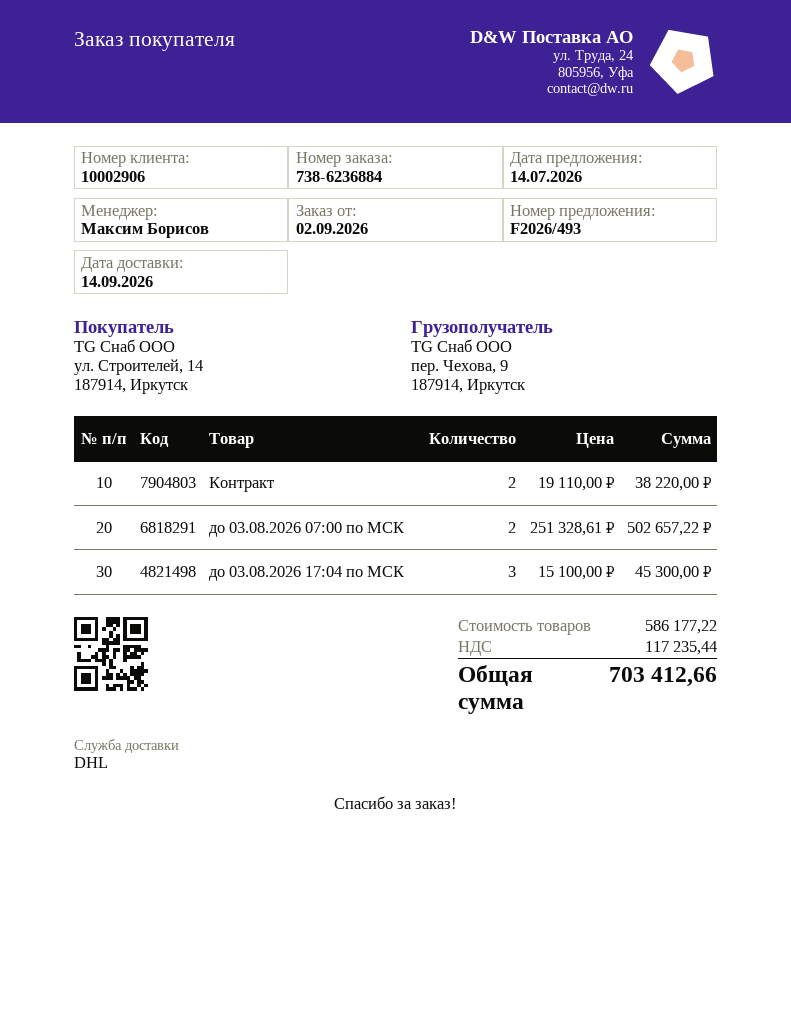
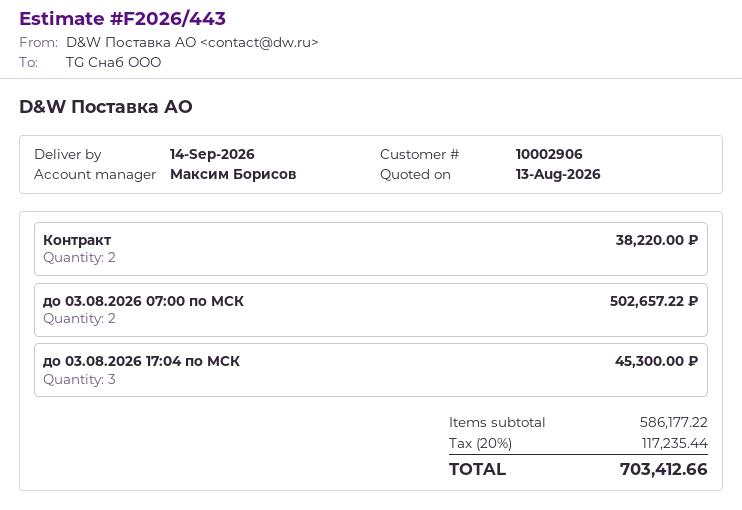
quote number: F2026/493 -> F2026/443
quote date: 2026-07-14 -> 2026-08-13

